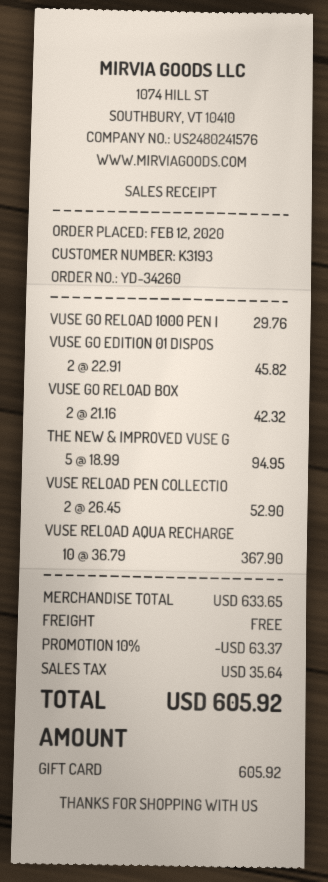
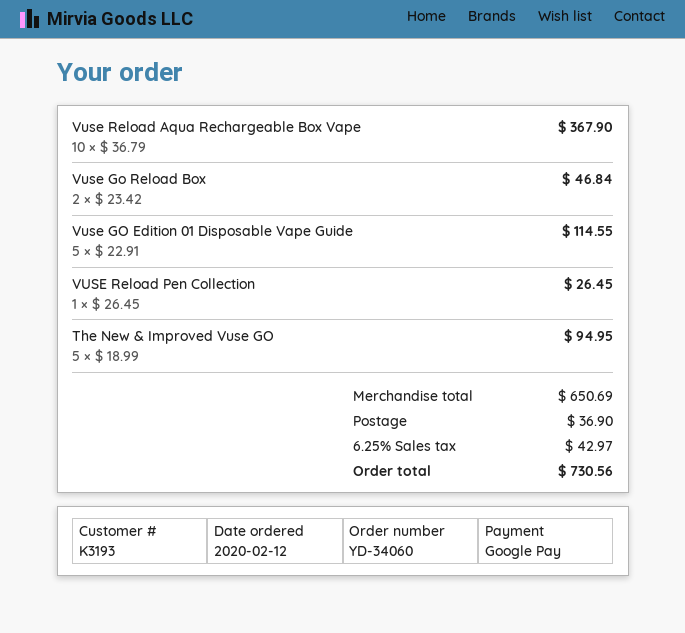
order number: YD-34260 -> YD-34060
payment method: gift card -> Google Pay
VUSE GO RELOAD 1000 PEN I: 1 x 29.76 = 29.76 -> none
VUSE GO EDITION 01 DISPOS: 2 x 22.91 = 45.82 -> 5 x 22.91 = 114.55
VUSE GO RELOAD BOX: 2 x 21.16 = 42.32 -> 2 x 23.42 = 46.84
VUSE RELOAD PEN COLLECTIO: 2 x 26.45 = 52.90 -> 1 x 26.45 = 26.45
subtotal: 633.65 -> 650.69
discount: 10% = 63.37 -> none
shipping: 0.00 -> 36.90
tax: 35.64 -> 42.97
total: 605.92 -> 730.56

